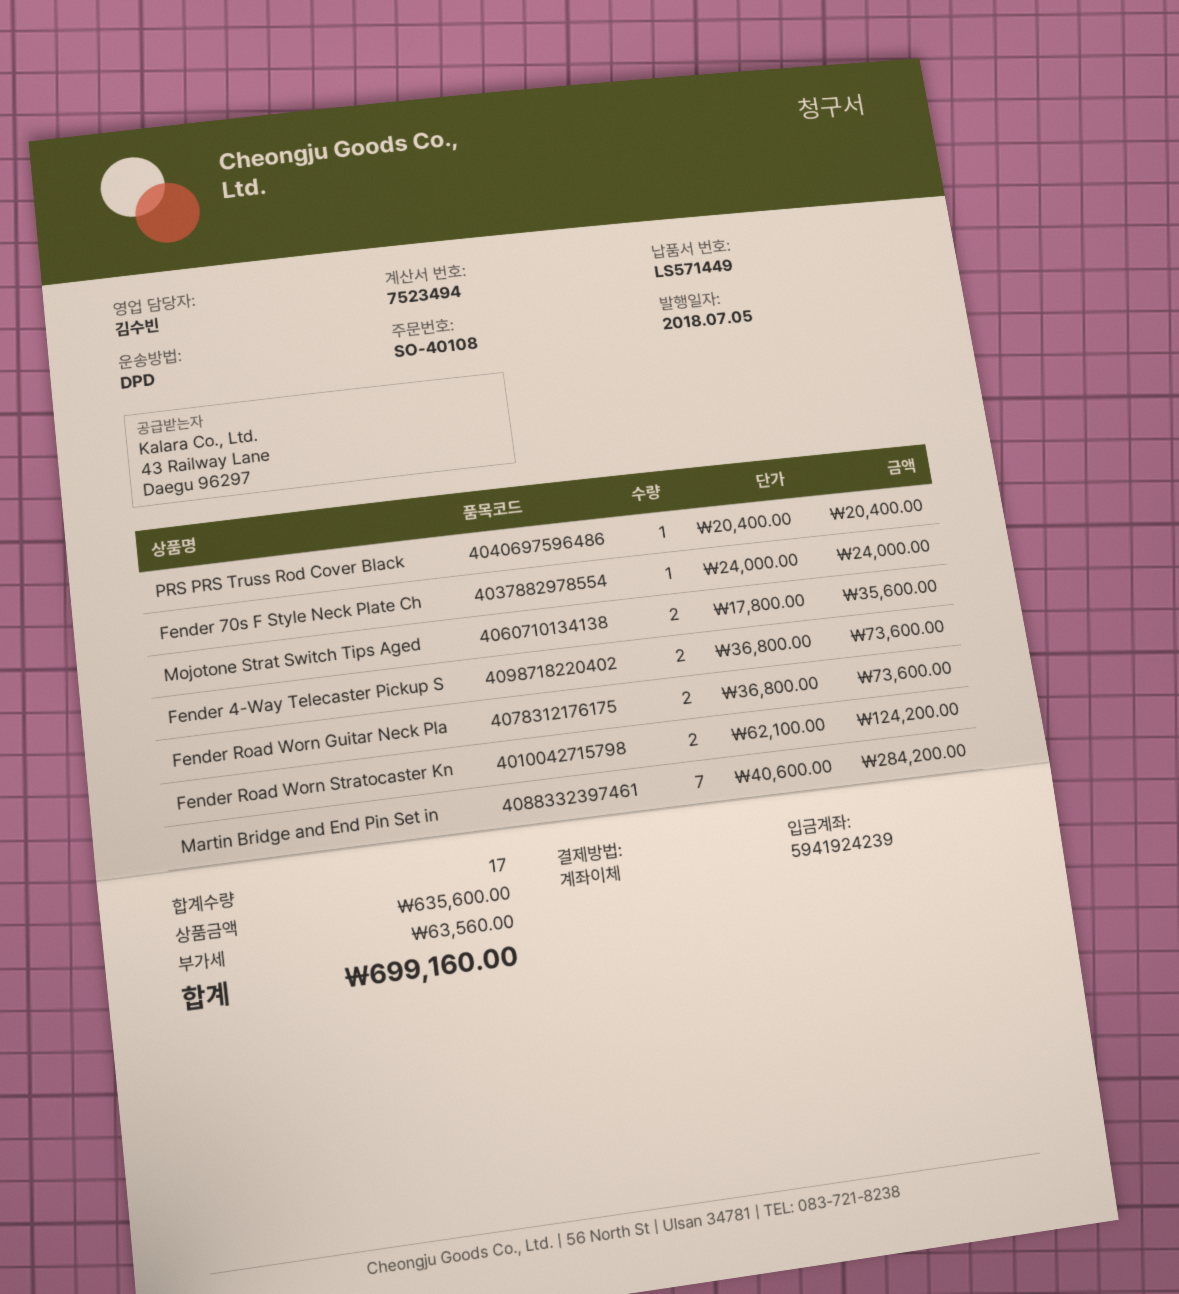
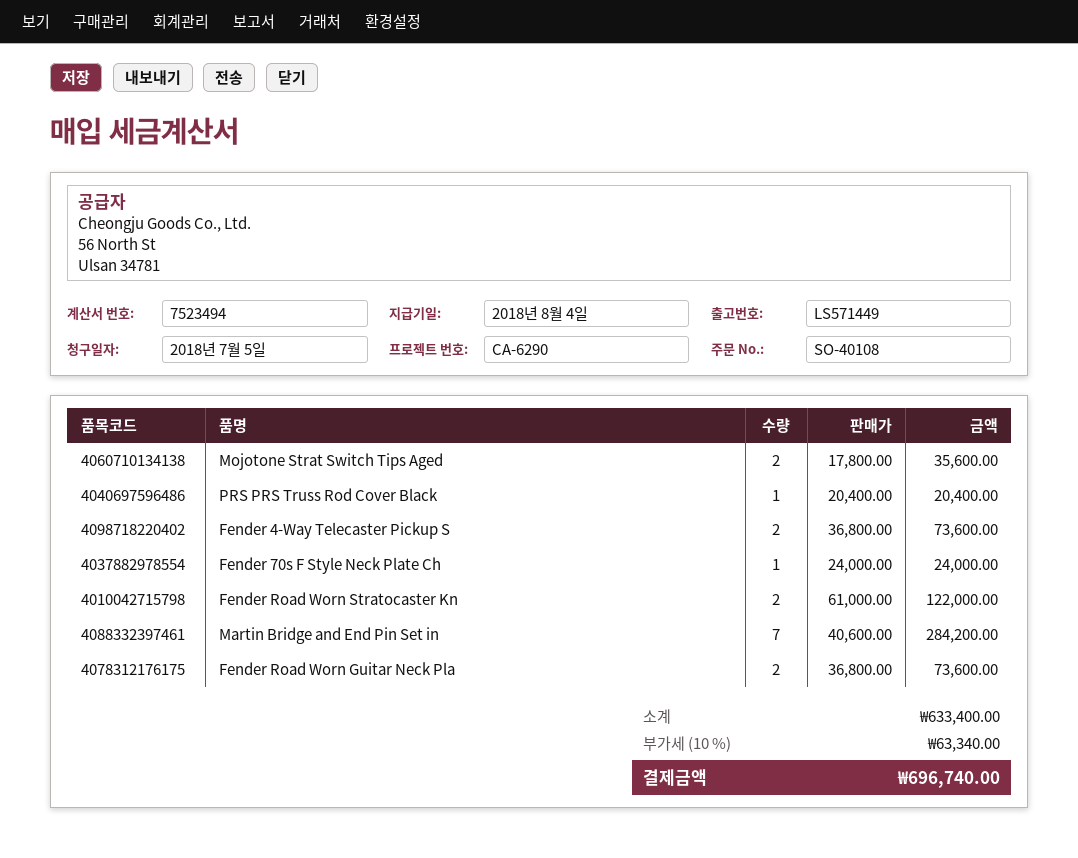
Fender Road Worn Stratocaster Kn: 2 x 62100.00 = 124200.00 -> 2 x 61000.00 = 122000.00
subtotal: 635600.00 -> 633400.00
tax: 63560.00 -> 63340.00
total: 699160.00 -> 696740.00

